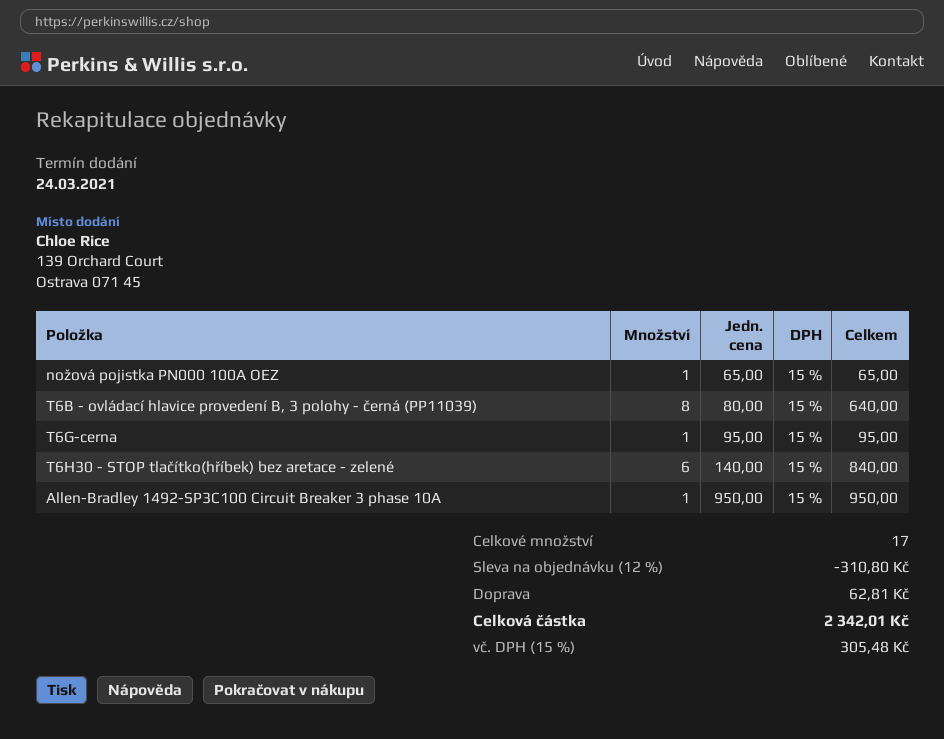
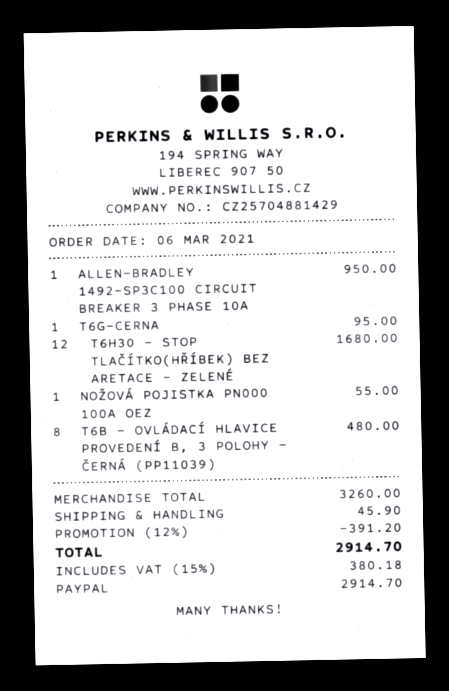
nožová pojistka PN000 100A OEZ: 1 for 65.00 -> 1 for 55.00
T6B - ovládací hlavice provedení B, 3 polohy - černá (PP11039): 8 for 640.00 -> 8 for 480.00
T6H30 - STOP tlačítko(hříbek) bez aretace - zelené: 6 for 840.00 -> 12 for 1680.00
discount: 12% = 310.80 -> 12% = 391.20
shipping: 62.81 -> 45.90
tax: 15% = 305.48 -> 15% = 380.18
total: 2342.01 -> 2914.70

